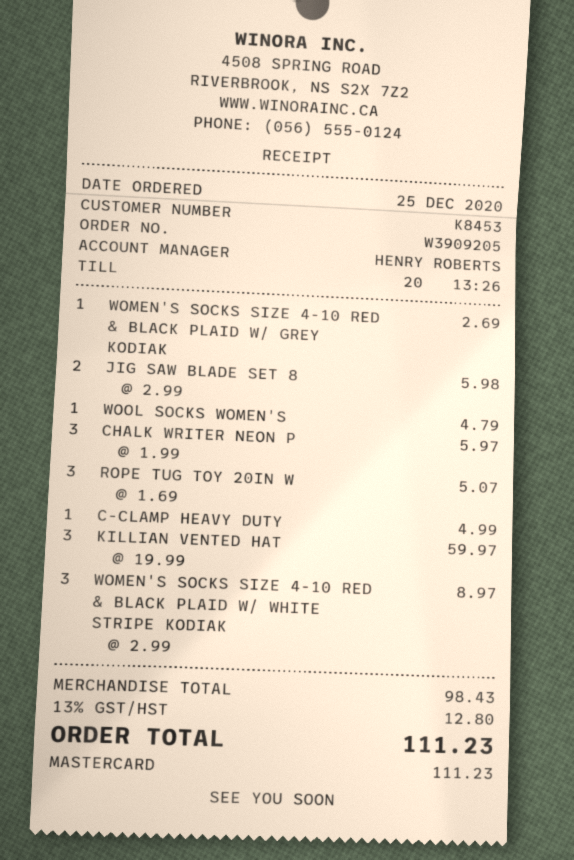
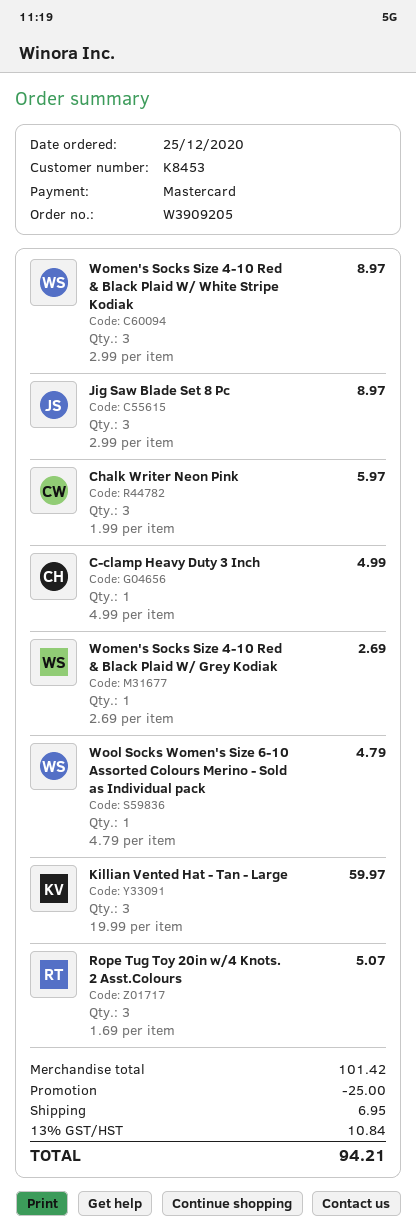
JIG SAW BLADE SET 8: 2 x 2.99 = 5.98 -> 3 x 2.99 = 8.97
subtotal: 98.43 -> 101.42
discount: none -> 25.00
shipping: none -> 6.95
tax: 13% = 12.80 -> 13% = 10.84
total: 111.23 -> 94.21

